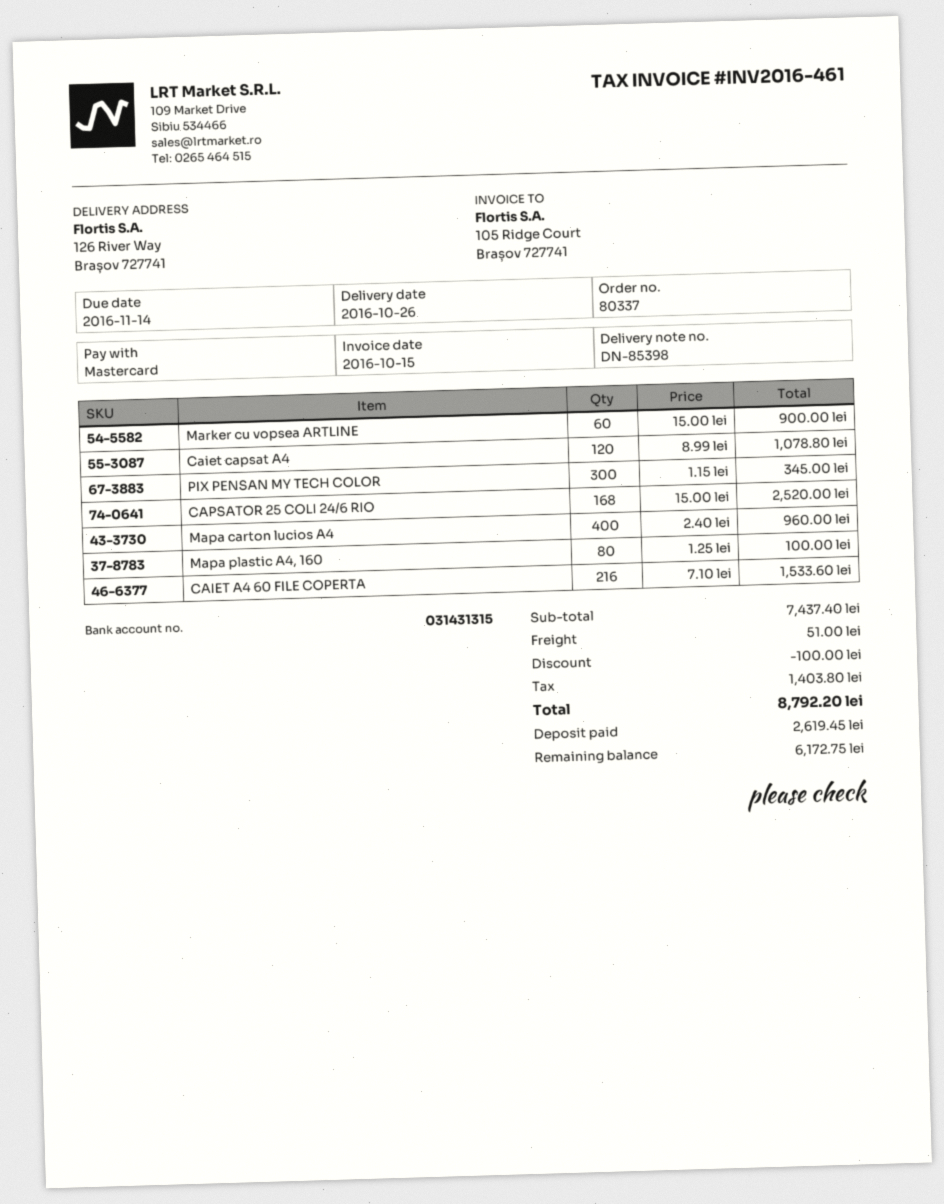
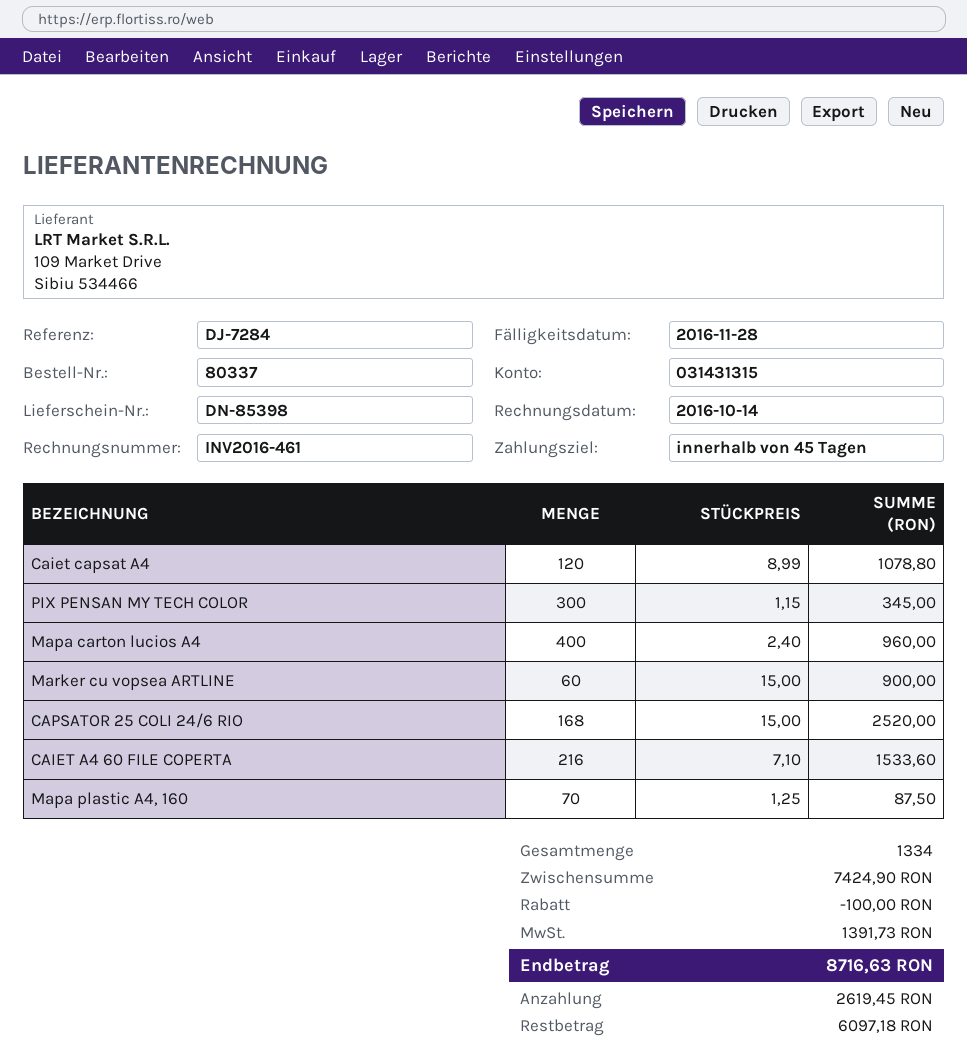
invoice date: 2016-10-15 -> 2016-10-14
due date: 2016-11-14 -> 2016-11-28
Mapa plastic A4, 160: 80 x 1.25 = 100.00 -> 70 x 1.25 = 87.50
subtotal: 7437.40 -> 7424.90
shipping: 51.00 -> none
tax: 1403.80 -> 1391.73
total: 8792.20 -> 8716.63
balance: 6172.75 -> 6097.18

